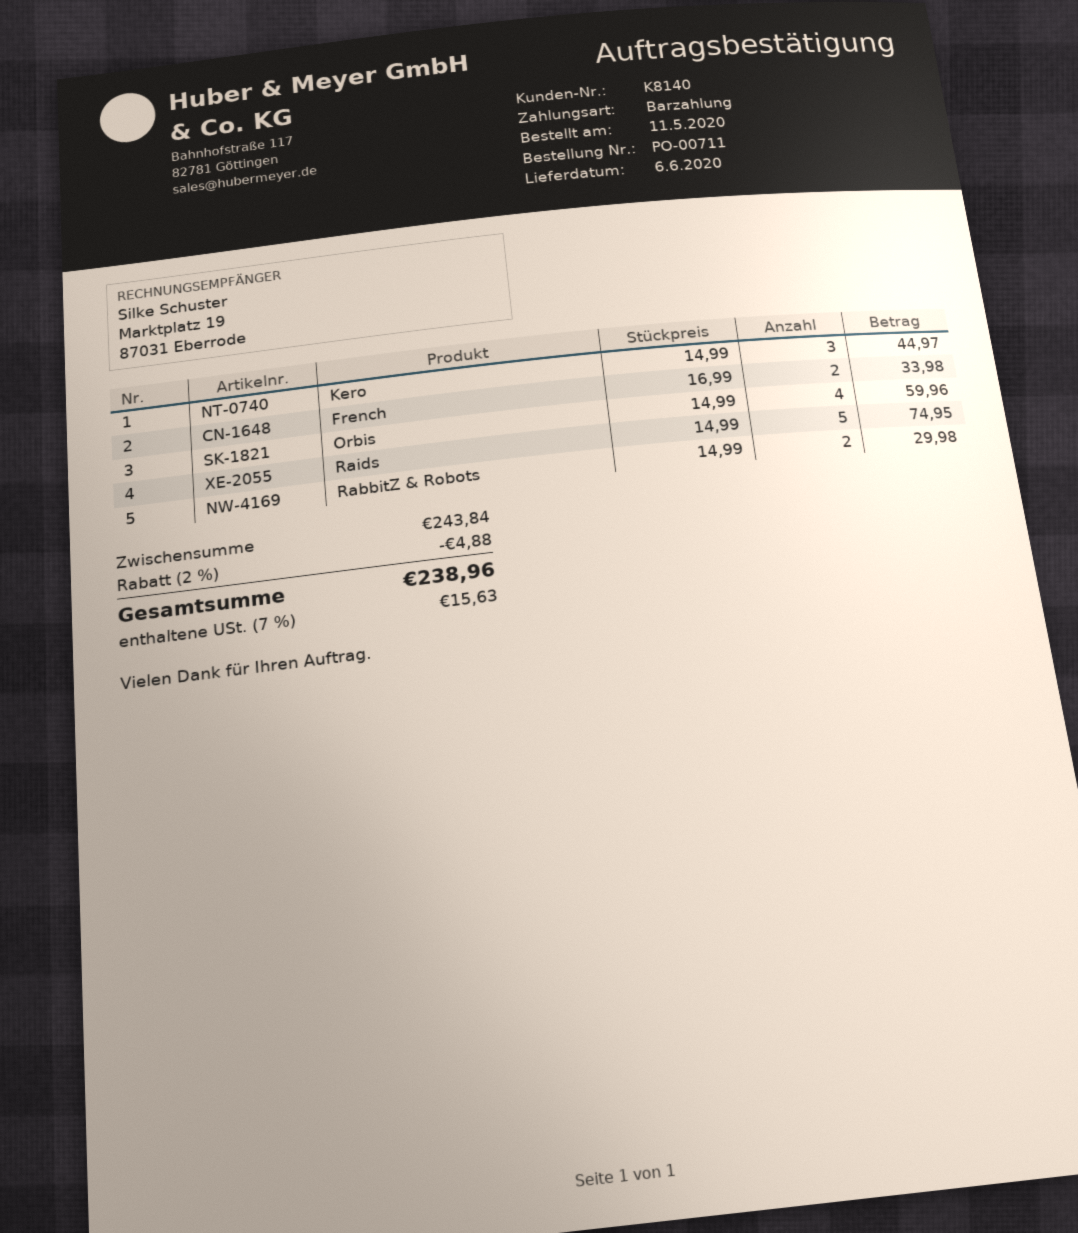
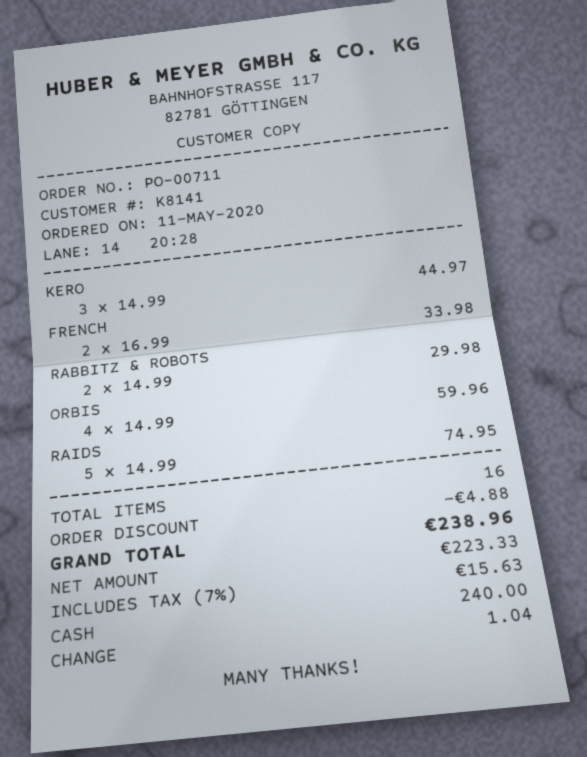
customer number: K8140 -> K8141

